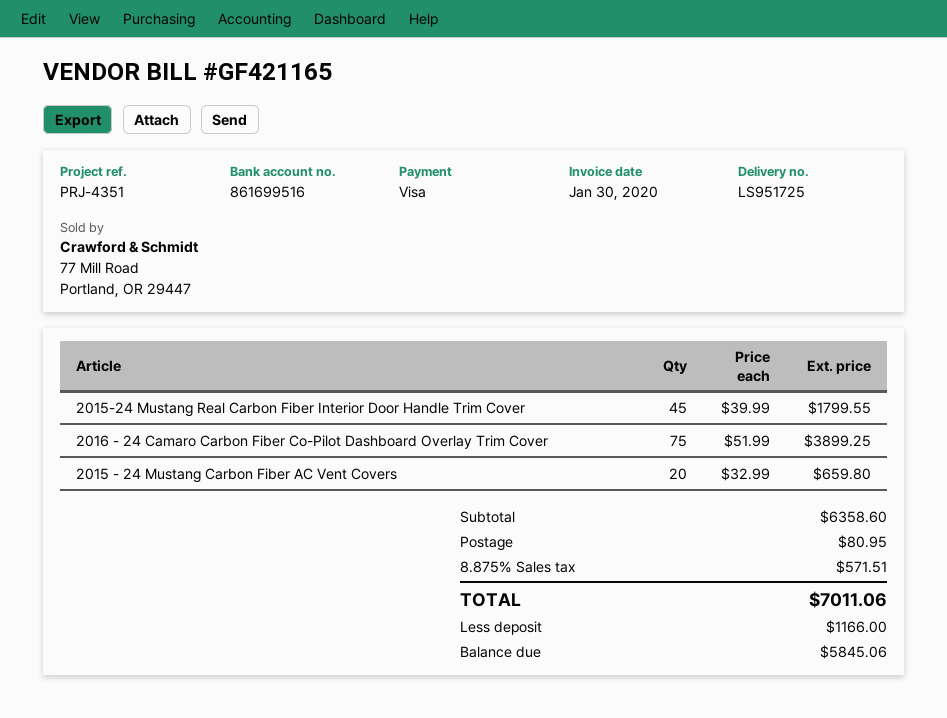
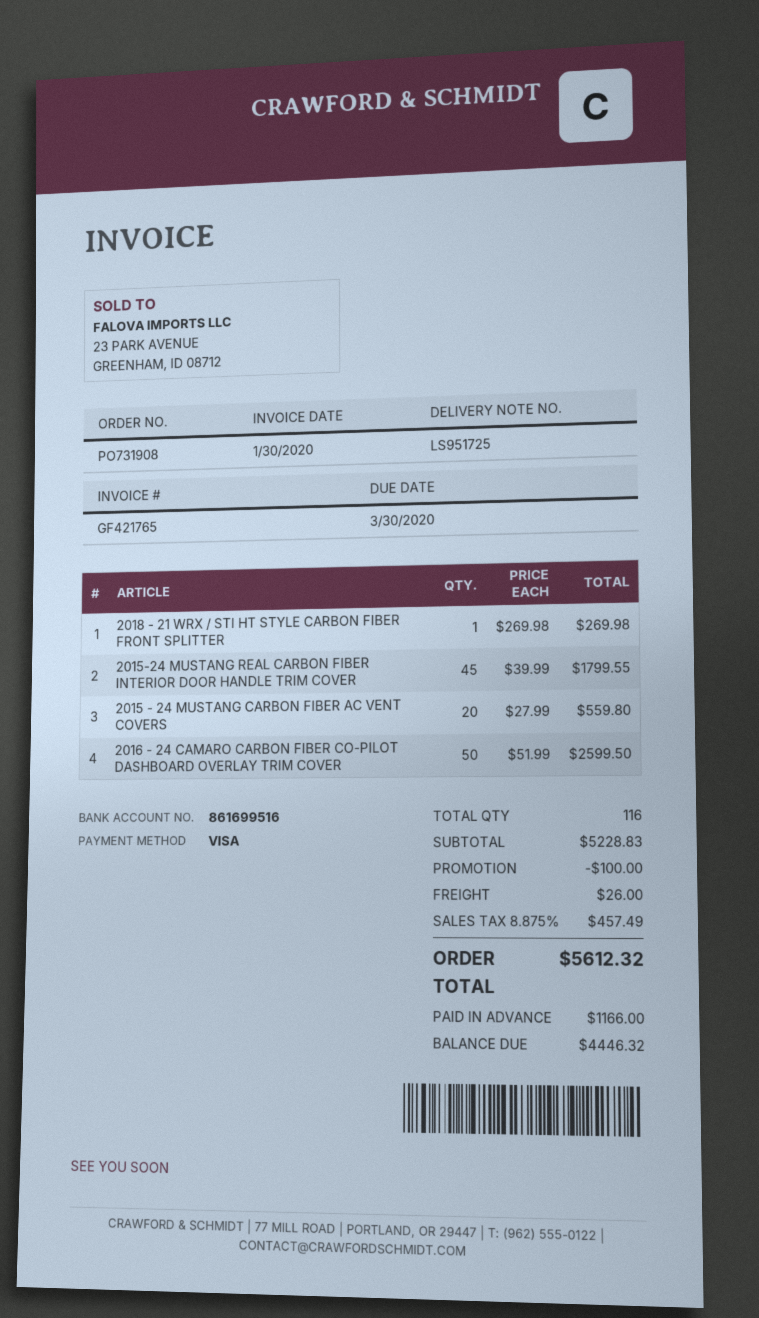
invoice number: GF421165 -> GF421765
2016 - 24 Camaro Carbon Fiber Co-Pilot Dashboard Overlay Trim Cover: 75 x 51.99 = 3899.25 -> 50 x 51.99 = 2599.50
2015 - 24 Mustang Carbon Fiber AC Vent Covers: 20 x 32.99 = 659.80 -> 20 x 27.99 = 559.80
2018 - 21 WRX / STI HT STYLE CARBON FIBER FRONT SPLITTER: none -> 1 x 269.98 = 269.98
subtotal: 6358.60 -> 5228.83
discount: none -> 100.00
shipping: 80.95 -> 26.00
tax: 8.875% = 571.51 -> 8.875% = 457.49
total: 7011.06 -> 5612.32
balance: 5845.06 -> 4446.32

